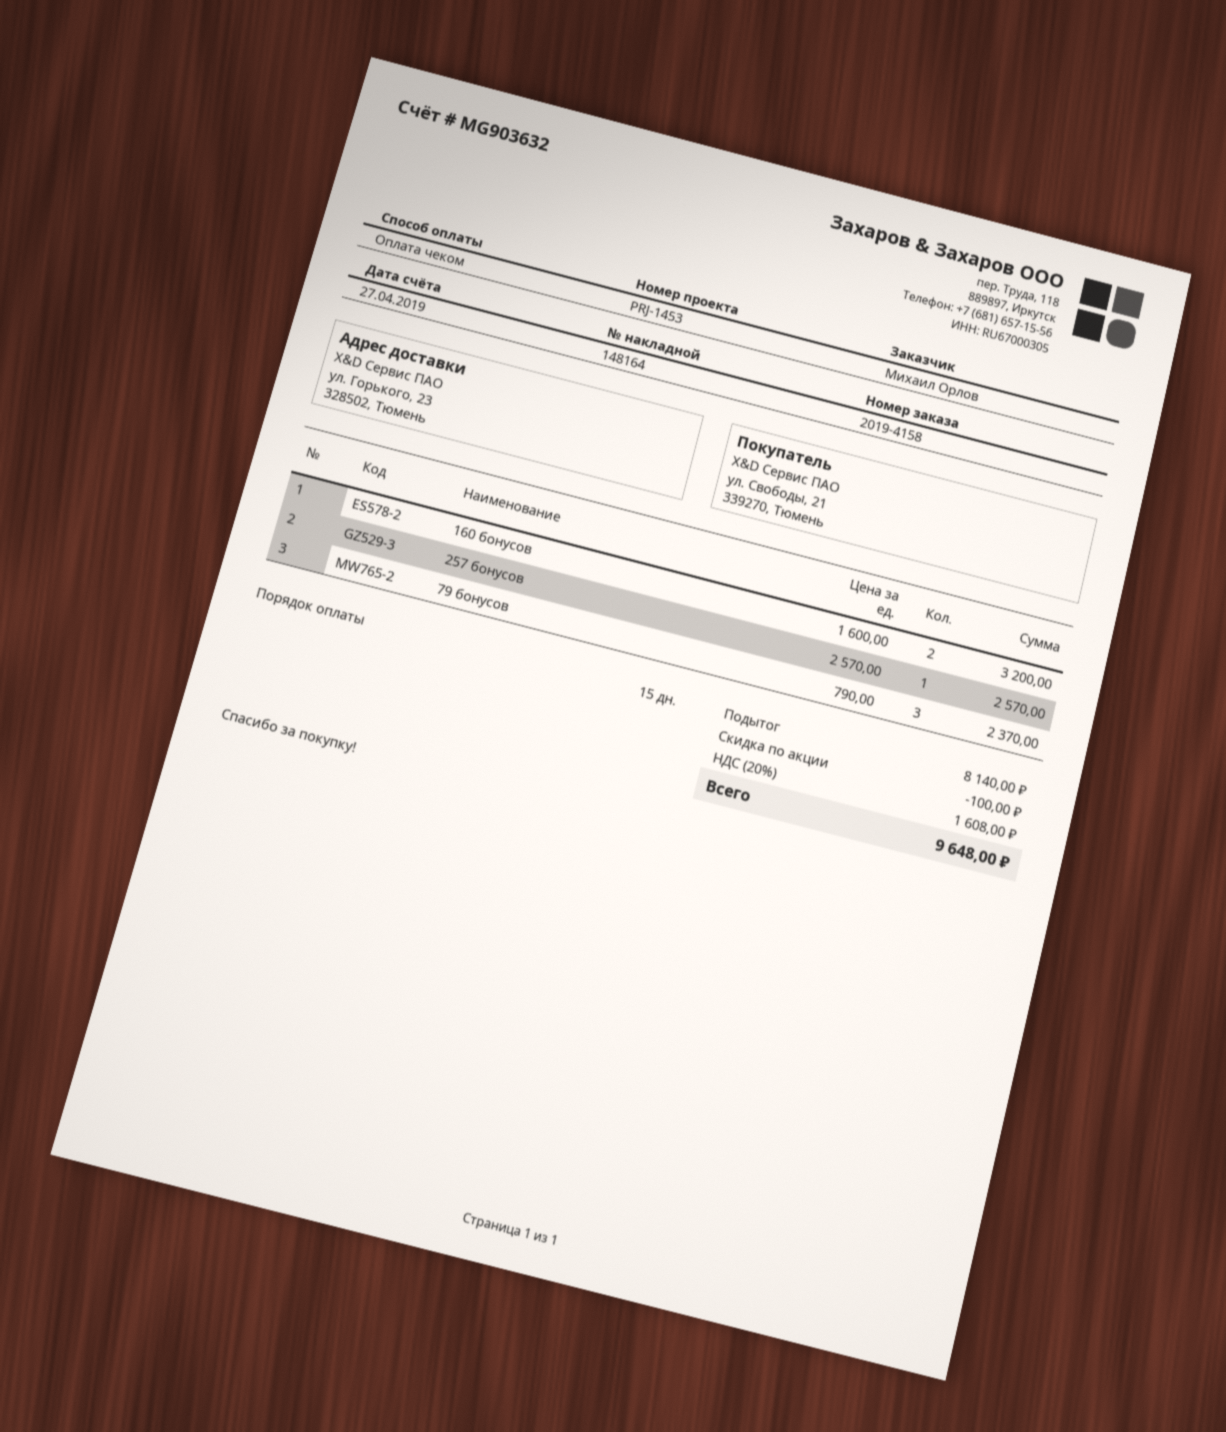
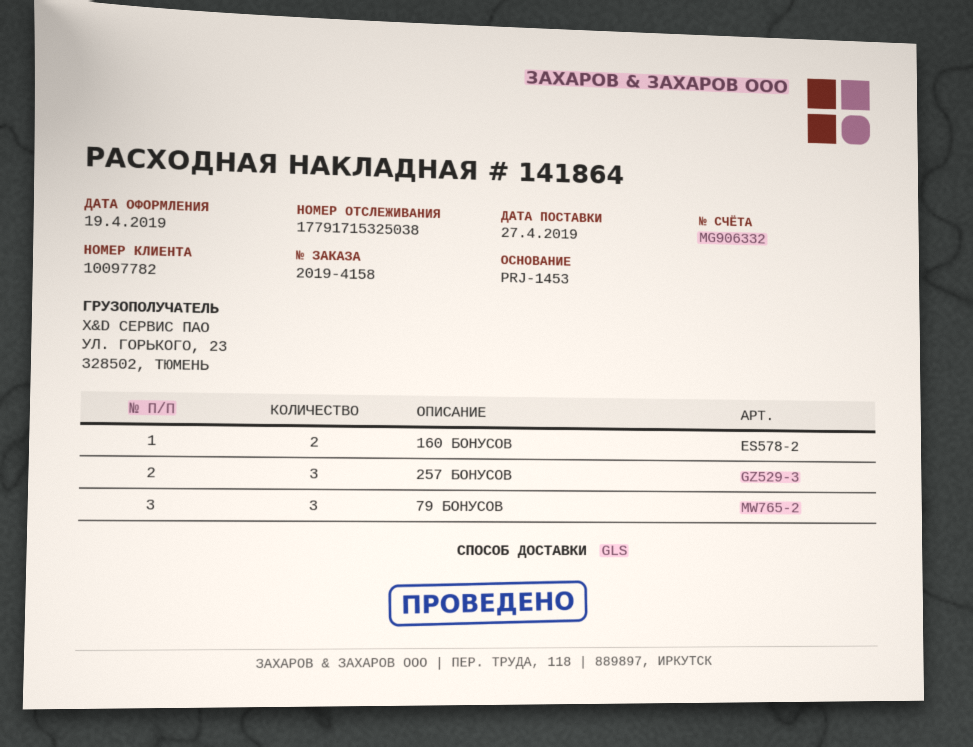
delivery note number: 148164 -> 141864
invoice number: MG903632 -> MG906332
257 бонусов: 1 -> 3

